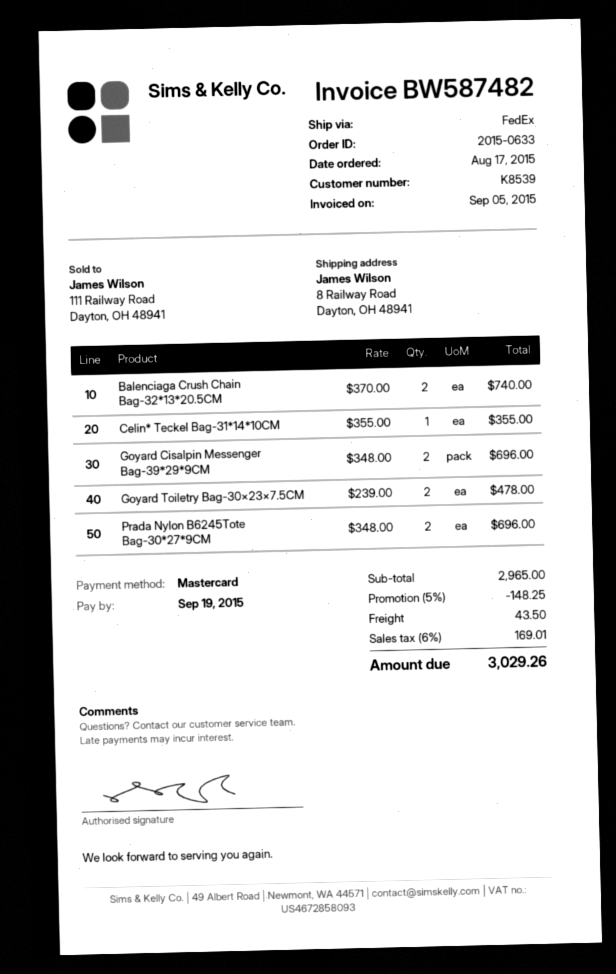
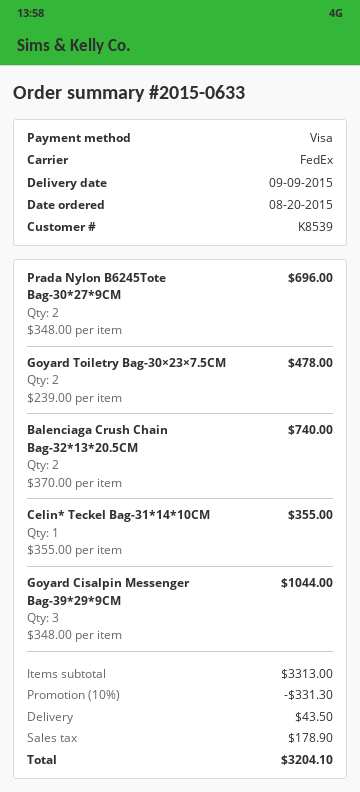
order date: 2015-08-17 -> 2015-08-20
payment method: Mastercard -> Visa
Goyard Cisalpin Messenger Bag-39*29*9CM: 2 x 348.00 = 696.00 -> 3 x 348.00 = 1044.00
subtotal: 2965.00 -> 3313.00
discount: 5% = 148.25 -> 10% = 331.30
tax: 169.01 -> 178.90
total: 3029.26 -> 3204.10

